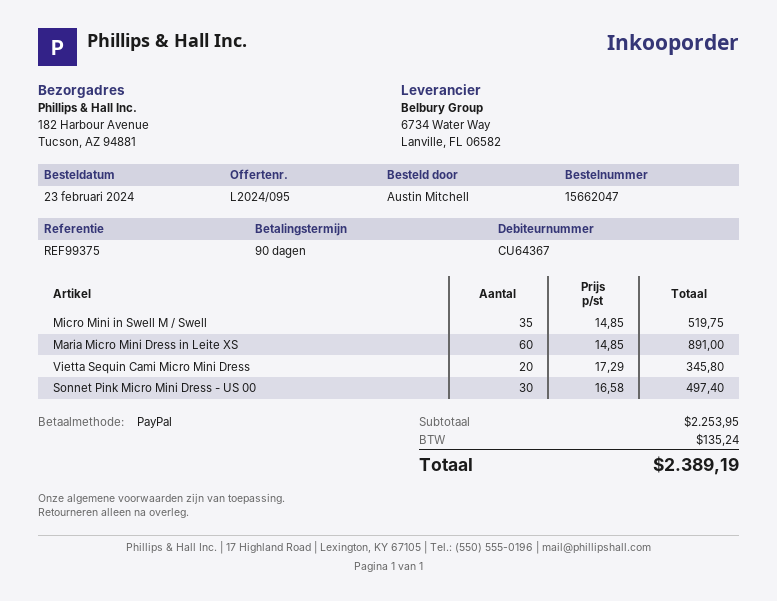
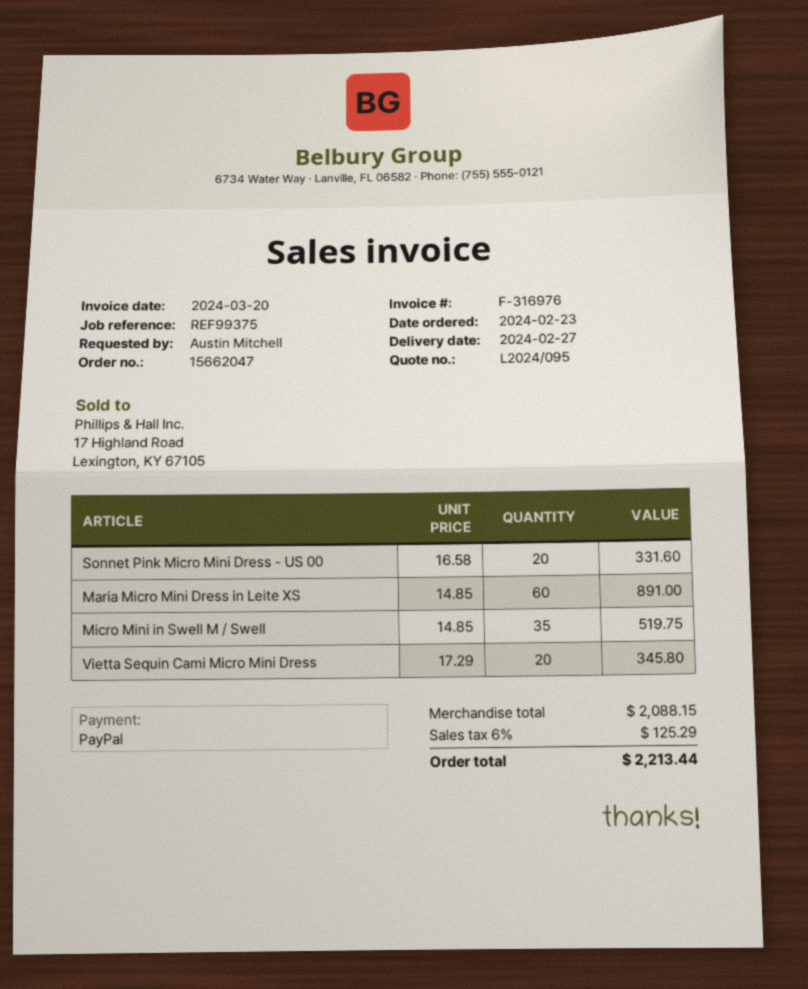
Sonnet Pink Micro Mini Dress - US 00: 30 x 16.58 = 497.40 -> 20 x 16.58 = 331.60
subtotal: 2253.95 -> 2088.15
tax: 135.24 -> 125.29
total: 2389.19 -> 2213.44

